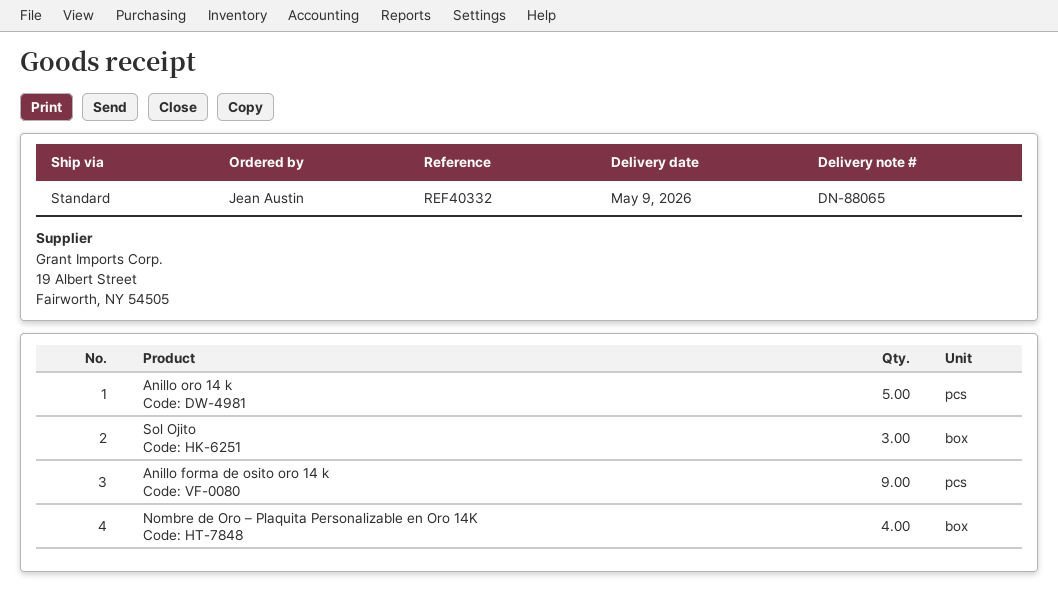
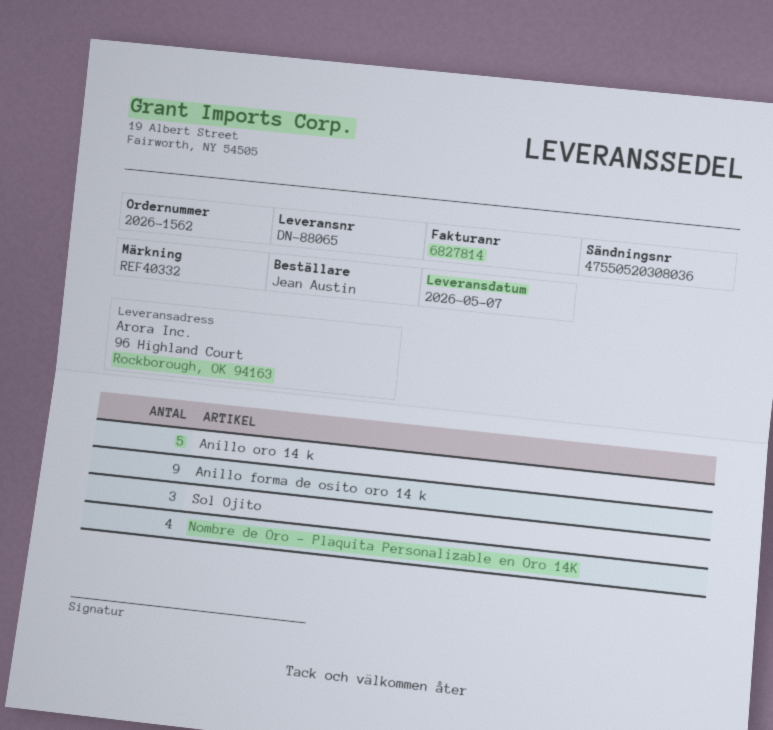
delivery date: 2026-05-09 -> 2026-05-07

